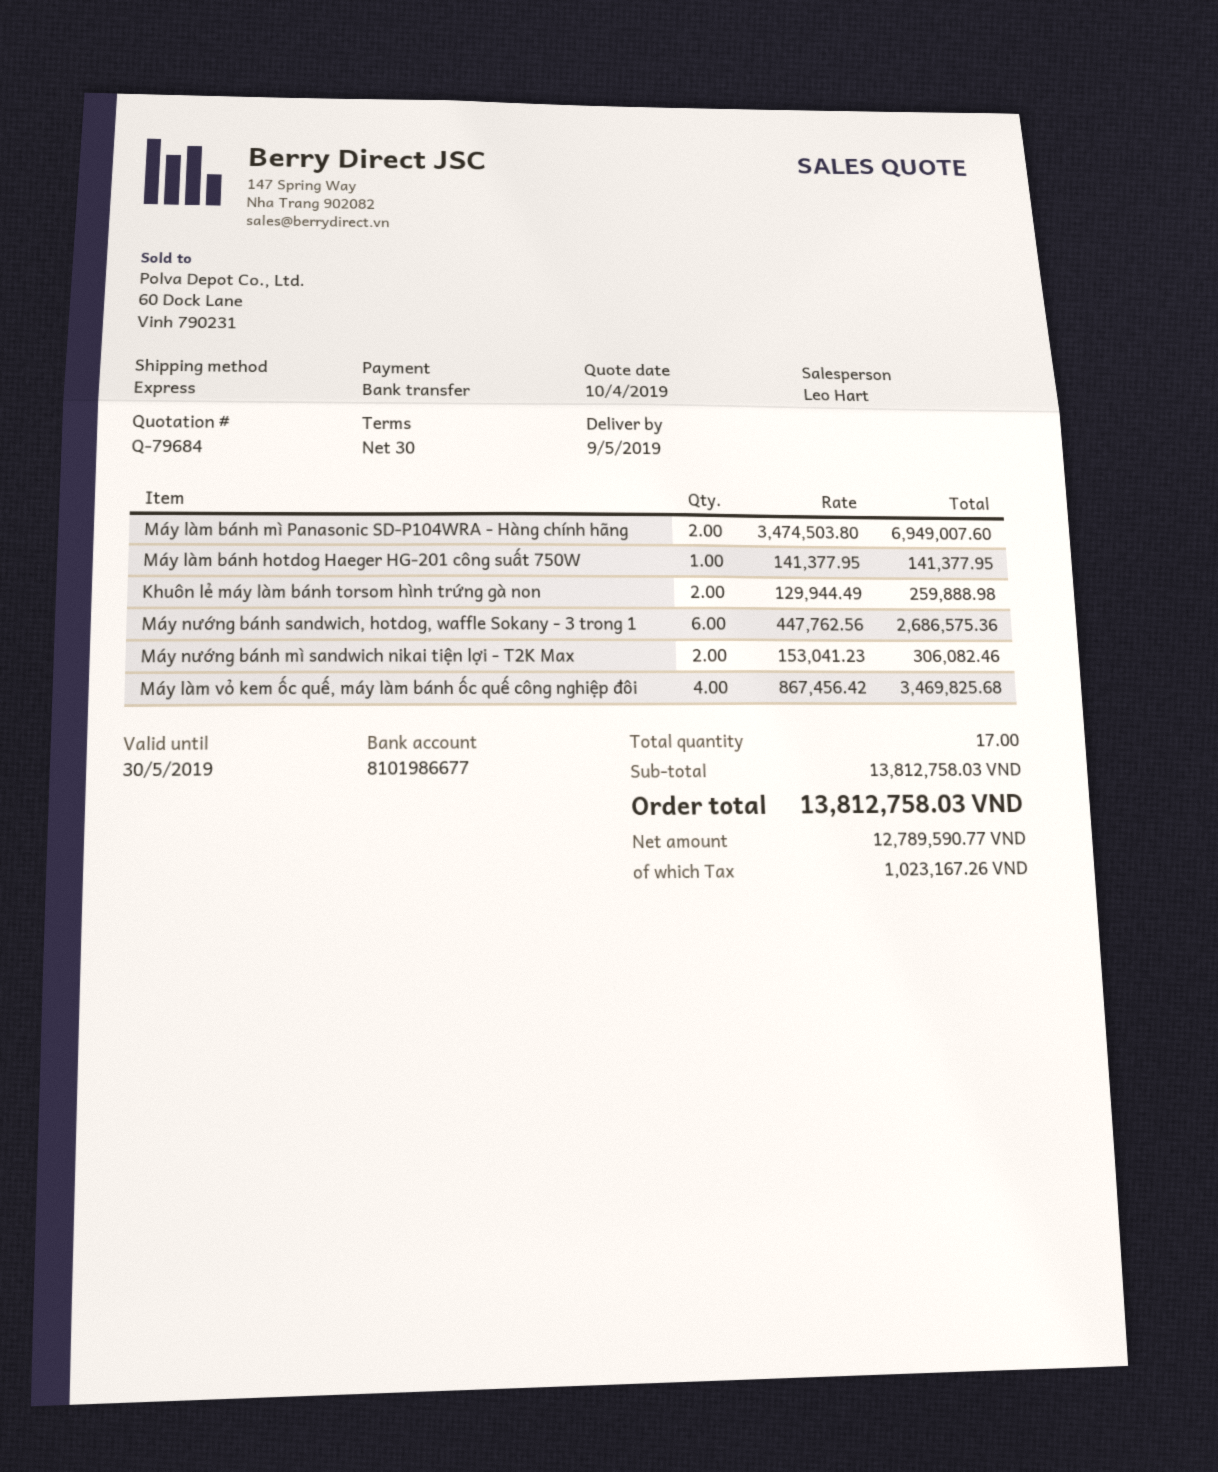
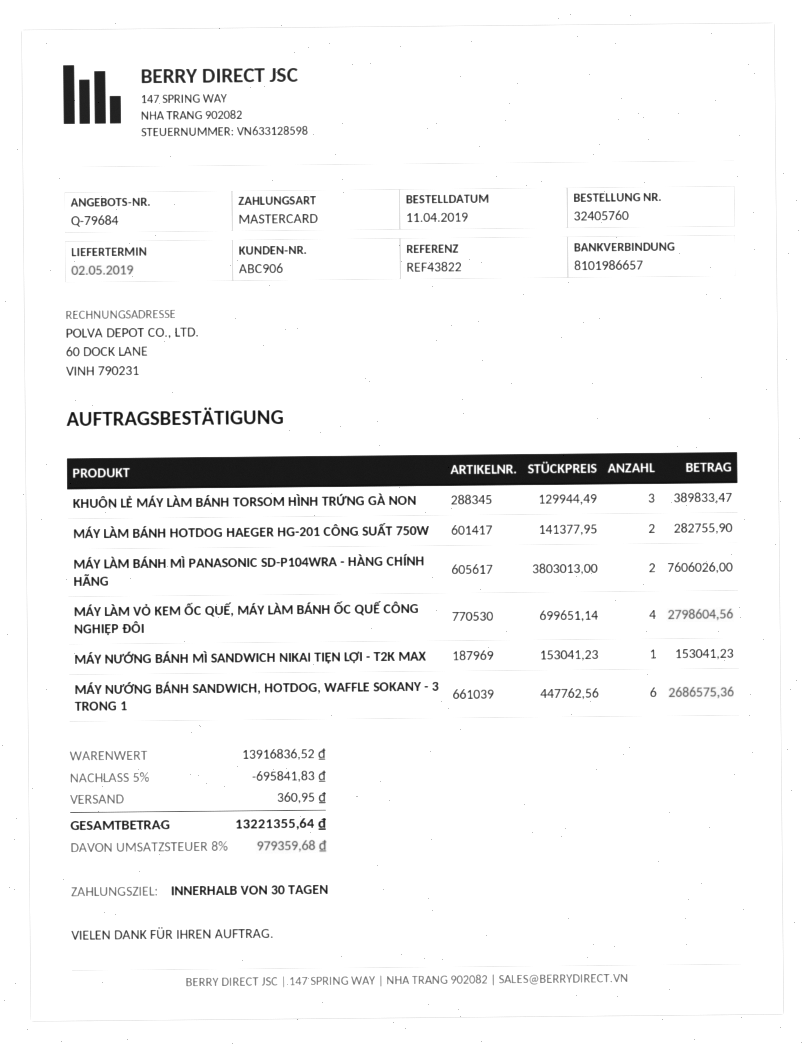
delivery date: 2019-05-09 -> 2019-05-02
payment method: bank transfer -> Mastercard
bank account: 8101986677 -> 8101986657
Máy làm bánh mì Panasonic SD-P104WRA - Hàng chính hãng: 2 x 3474503.80 = 6949007.60 -> 2 x 3803013.00 = 7606026.00
Máy làm bánh hotdog Haeger HG-201 công suất 750W: 1 x 141377.95 = 141377.95 -> 2 x 141377.95 = 282755.90
Khuôn lẻ máy làm bánh torsom hình trứng gà non: 2 x 129944.49 = 259888.98 -> 3 x 129944.49 = 389833.47
Máy nướng bánh mì sandwich nikai tiện lợi - T2K Max: 2 x 153041.23 = 306082.46 -> 1 x 153041.23 = 153041.23
Máy làm vỏ kem ốc quế, máy làm bánh ốc quế công nghiệp đôi: 4 x 867456.42 = 3469825.68 -> 4 x 699651.14 = 2798604.56
subtotal: 13812758.03 -> 13916836.52
discount: none -> 5% = 695841.83
shipping: none -> 360.95
tax: 1023167.26 -> 979359.68
total: 13812758.03 -> 13221355.64

